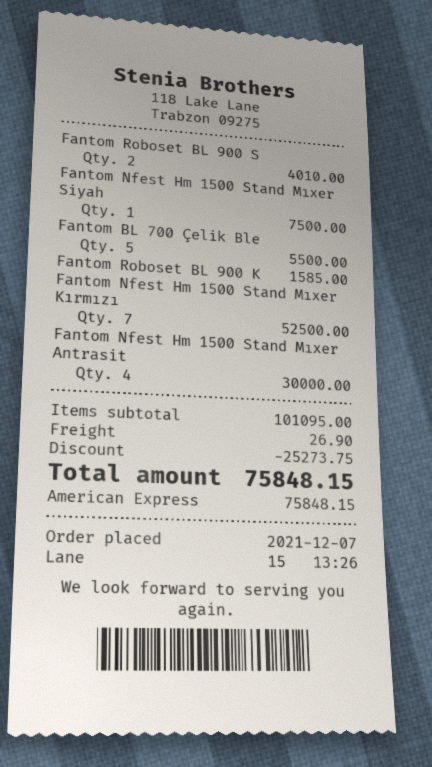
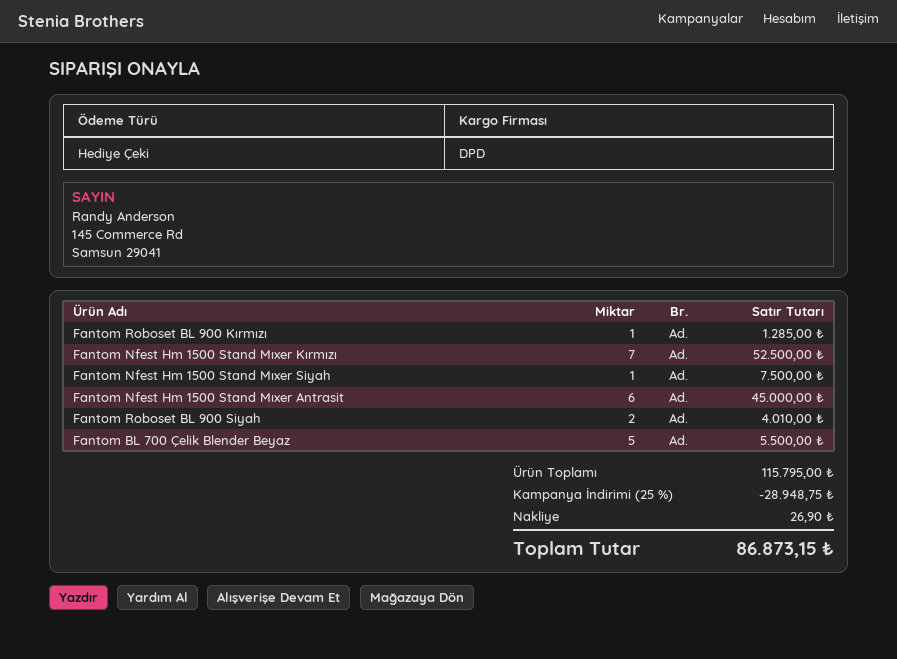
payment method: American Express -> gift card
Fantom Roboset BL 900 K: 1 for 1585.00 -> 1 for 1285.00
Fantom Nfest Hm 1500 Stand Mıxer Antrasit: 4 for 30000.00 -> 6 for 45000.00
subtotal: 101095.00 -> 115795.00
discount: 25273.75 -> 28948.75
total: 75848.15 -> 86873.15

